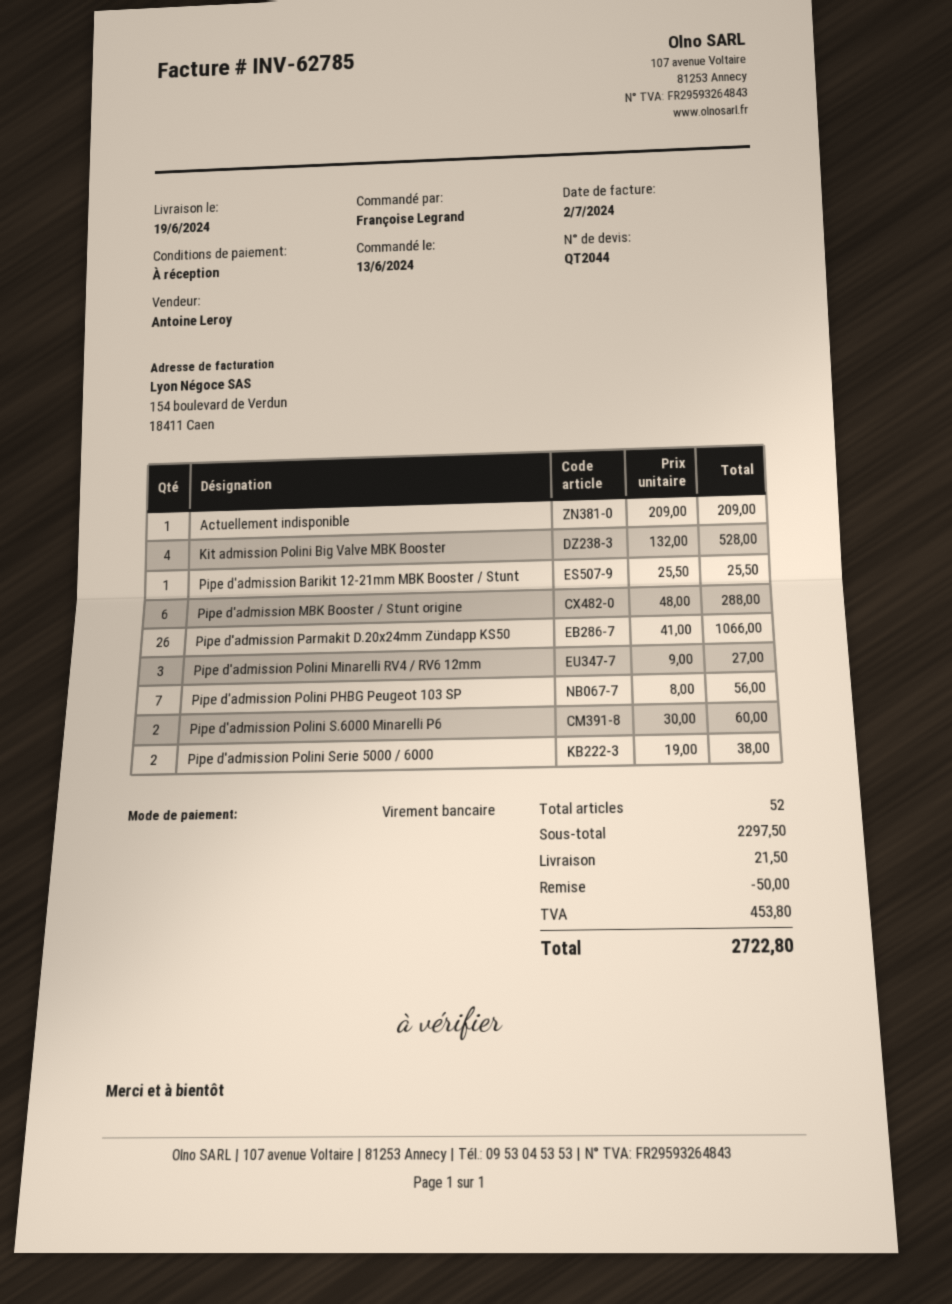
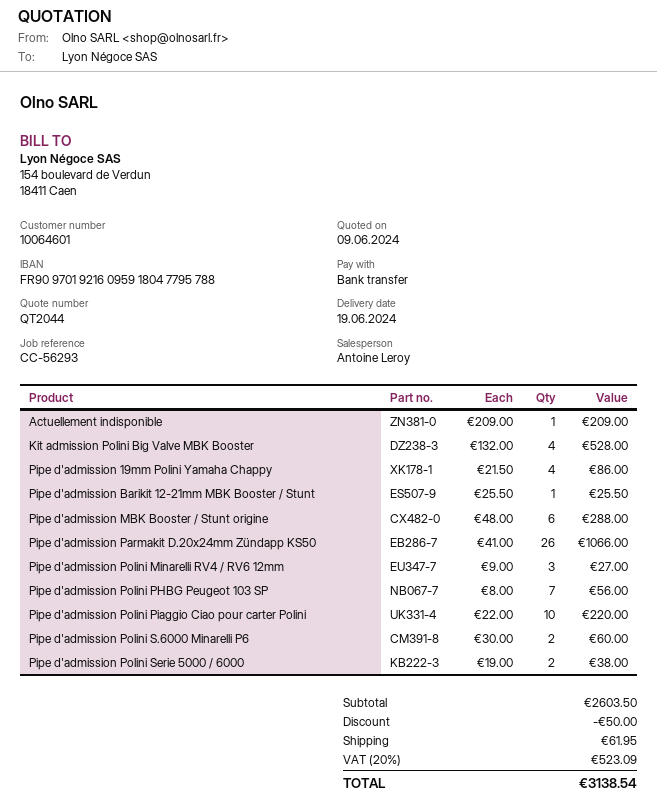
Pipe d'admission 19mm Polini Yamaha Chappy: none -> 4 x 21.50 = 86.00
Pipe d'admission Polini Piaggio Ciao pour carter Polini: none -> 10 x 22.00 = 220.00
subtotal: 2297.50 -> 2603.50
shipping: 21.50 -> 61.95
tax: 453.80 -> 523.09
total: 2722.80 -> 3138.54

